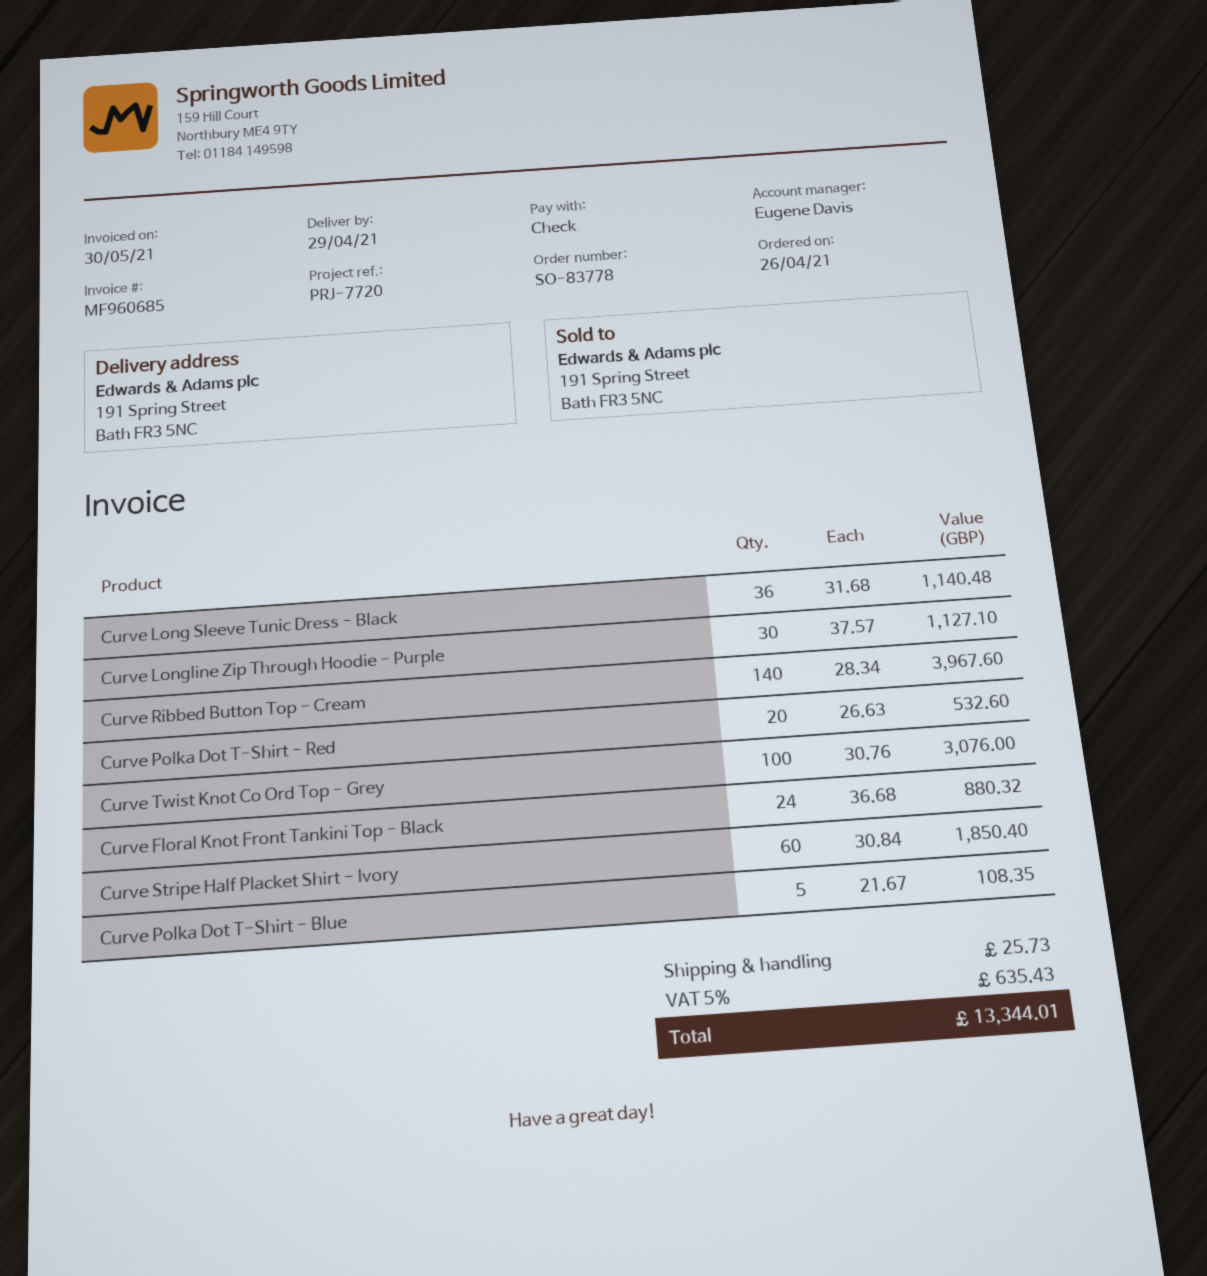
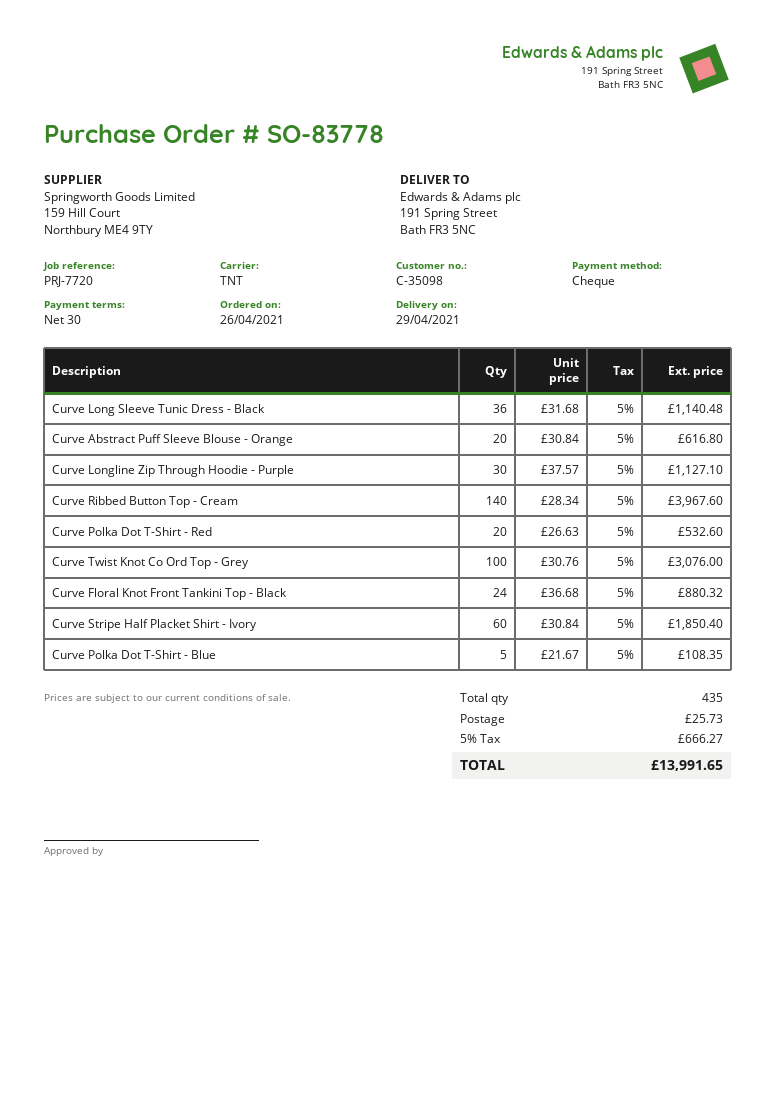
Curve Abstract Puff Sleeve Blouse - Orange: none -> 20 x 30.84 = 616.80
tax: 5% = 635.43 -> 5% = 666.27
total: 13344.01 -> 13991.65

